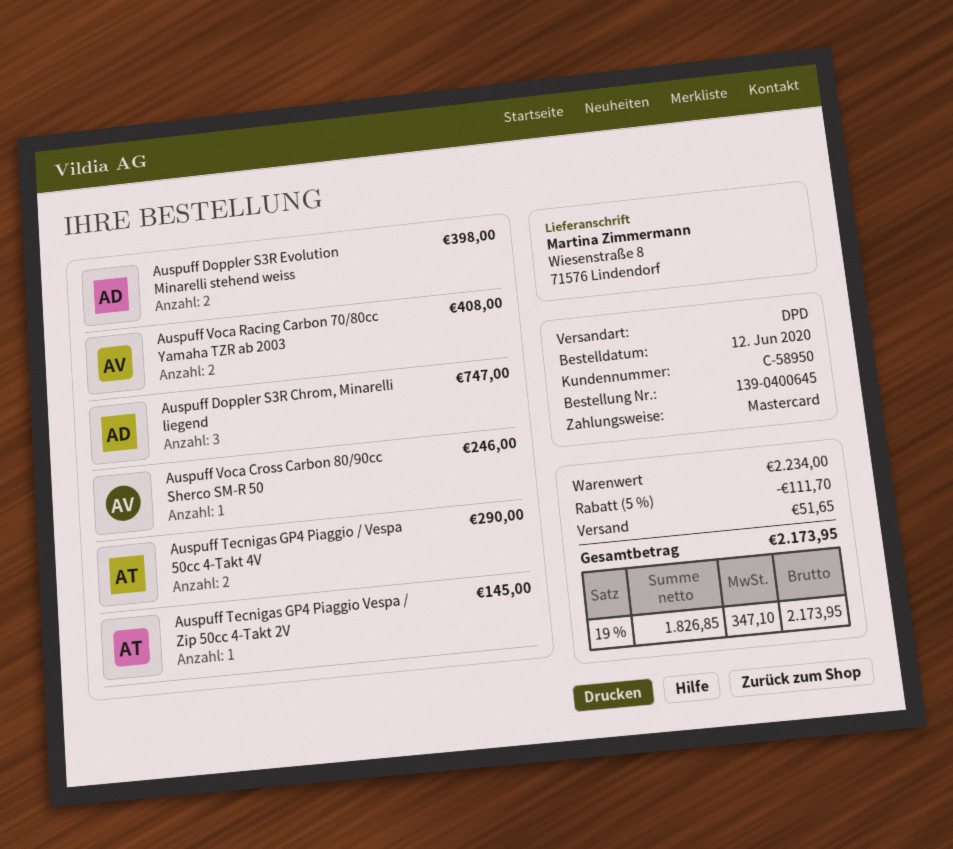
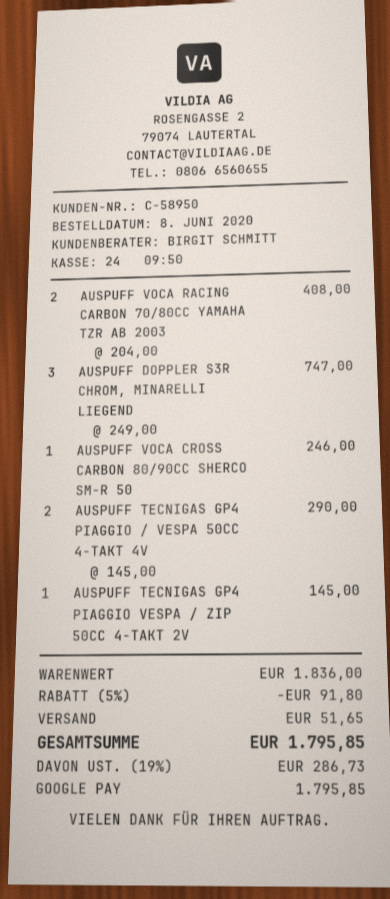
order date: 2020-06-12 -> 2020-06-08
payment method: Mastercard -> Google Pay
Auspuff Doppler S3R Evolution Minarelli stehend weiss: 2 for 398.00 -> none
subtotal: 2234.00 -> 1836.00
discount: 5% = 111.70 -> 5% = 91.80
tax: 19% = 347.10 -> 19% = 286.73
total: 2173.95 -> 1795.85

